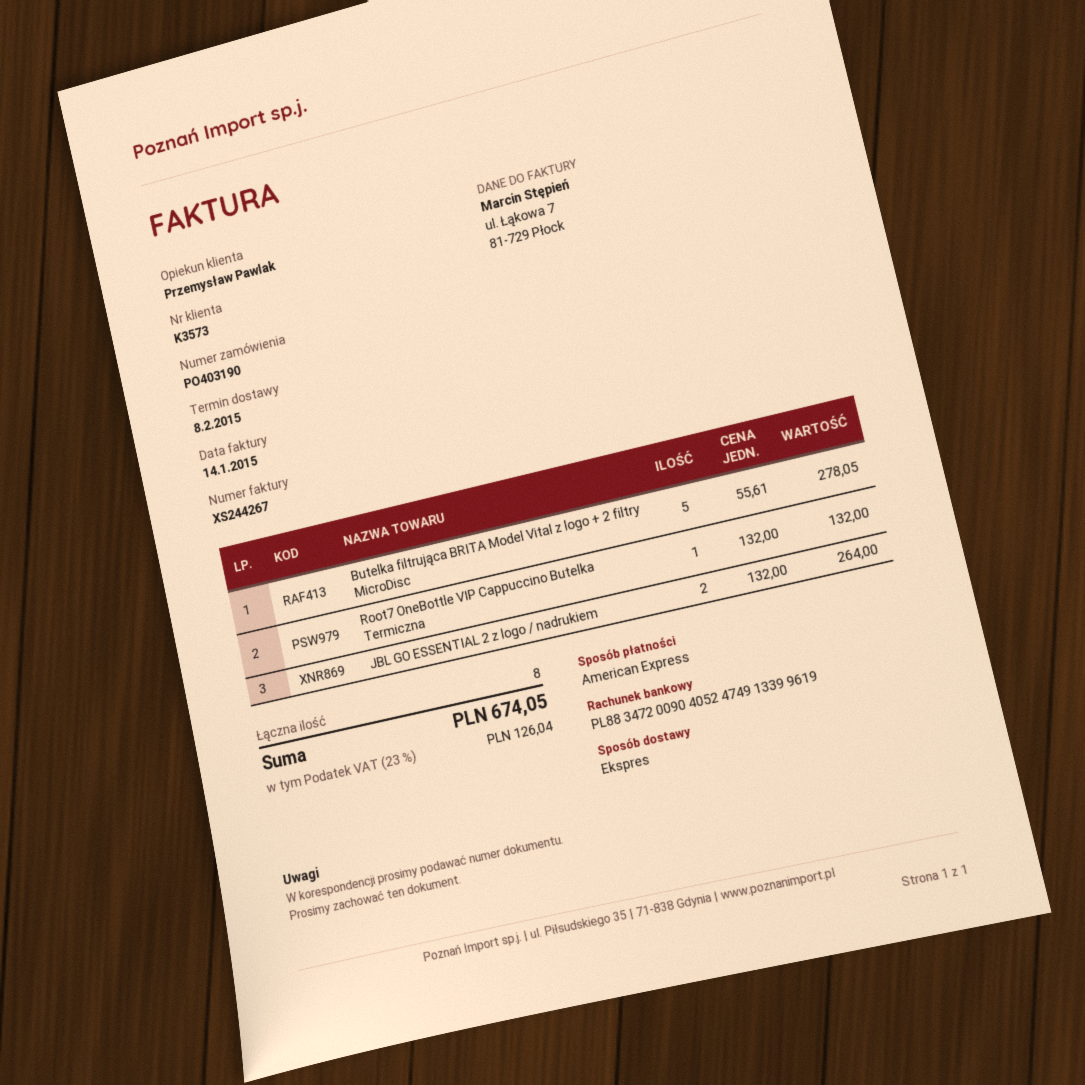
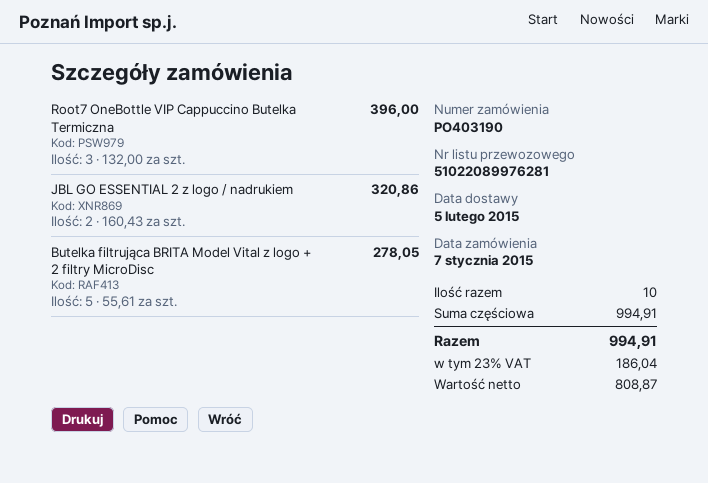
delivery date: 2015-02-08 -> 2015-02-05
Root7 OneBottle VIP Cappuccino Butelka Termiczna: 1 x 132.00 = 132.00 -> 3 x 132.00 = 396.00
JBL GO ESSENTIAL 2 z logo / nadrukiem: 2 x 132.00 = 264.00 -> 2 x 160.43 = 320.86
total quantity: 8 -> 10
tax: 23% = 126.04 -> 23% = 186.04
total: 674.05 -> 994.91

